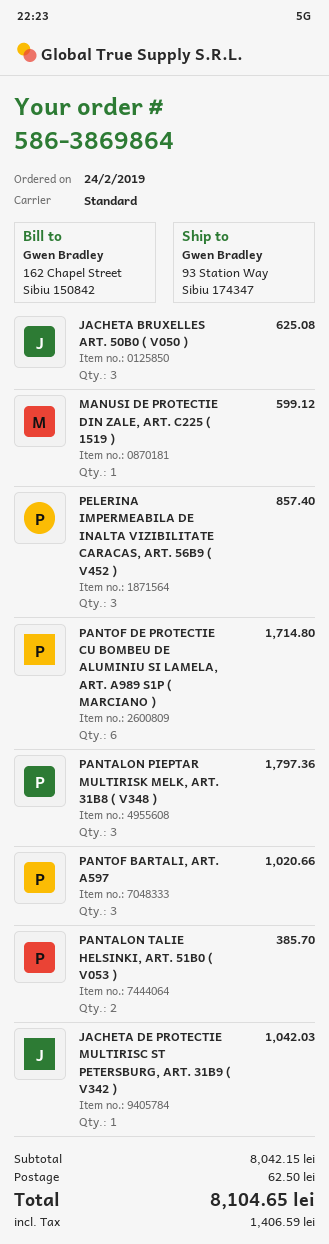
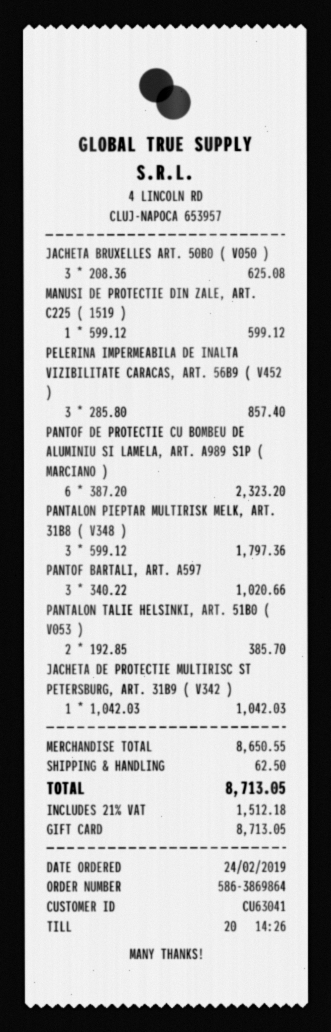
PANTOF DE PROTECTIE CU BOMBEU DE ALUMINIU SI LAMELA, ART. A989 S1P ( MARCIANO ): 6 for 1714.80 -> 6 for 2323.20
subtotal: 8042.15 -> 8650.55
tax: 1406.59 -> 1512.18
total: 8104.65 -> 8713.05

